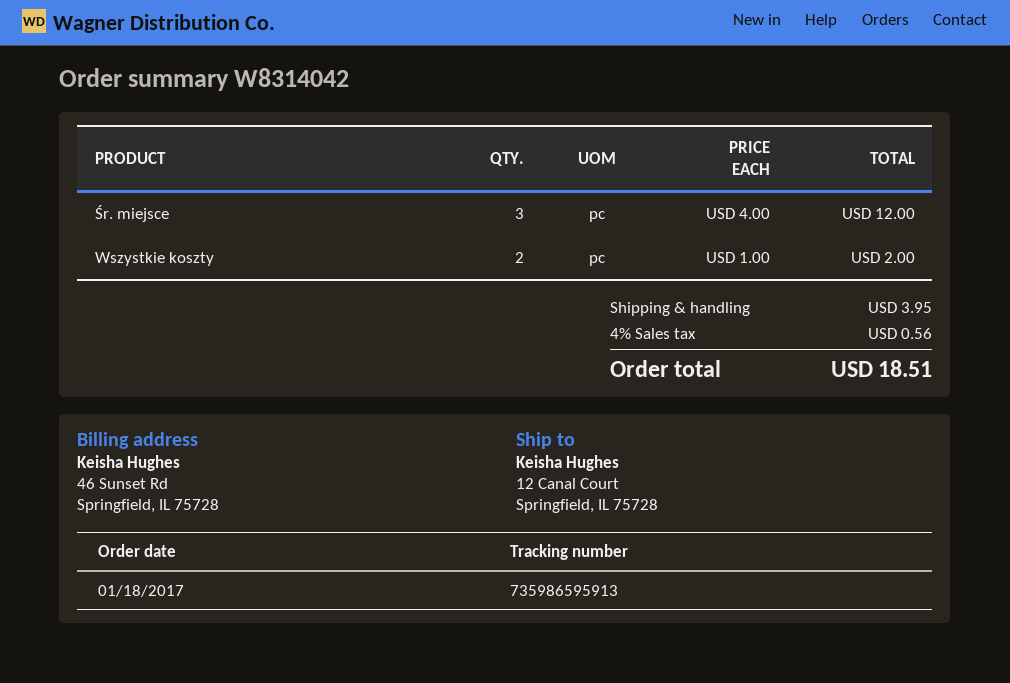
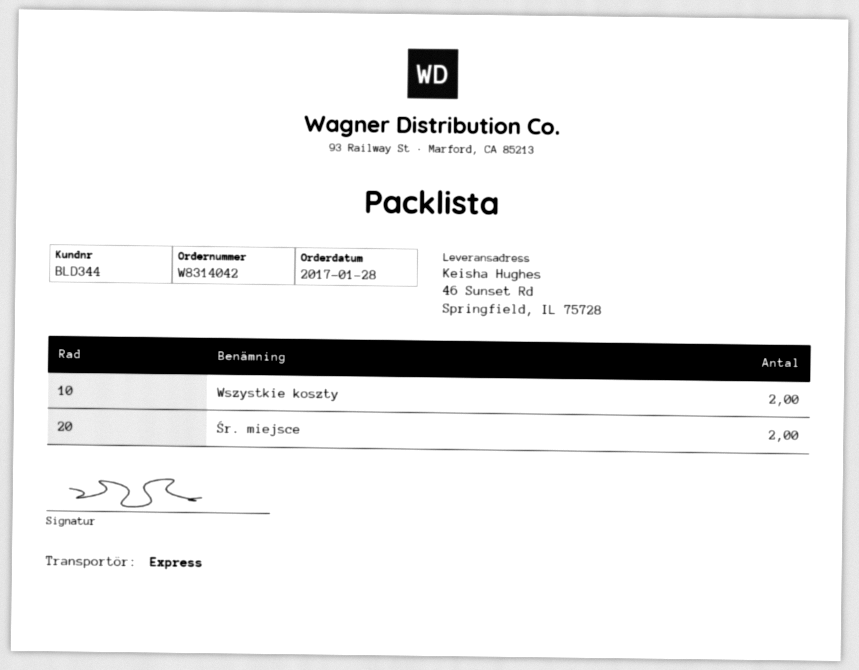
order date: 2017-01-18 -> 2017-01-28
ship to: 12 Canal Court, Springfield, IL 75728 -> 46 Sunset Rd, Springfield, IL 75728
Śr. miejsce: 3 -> 2

